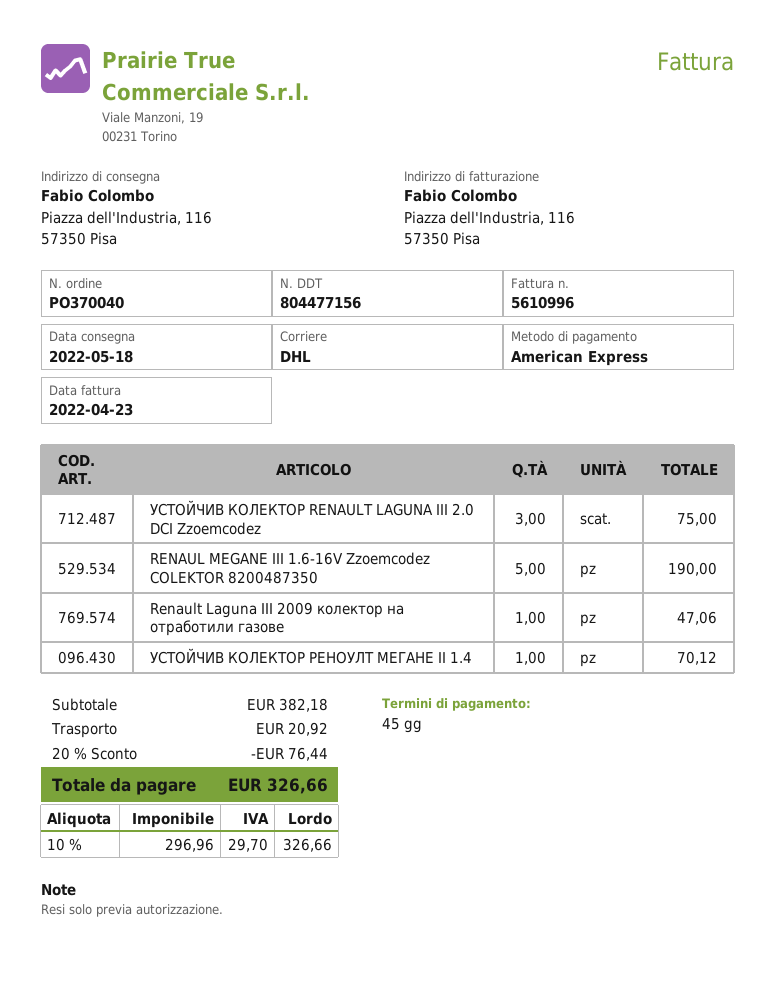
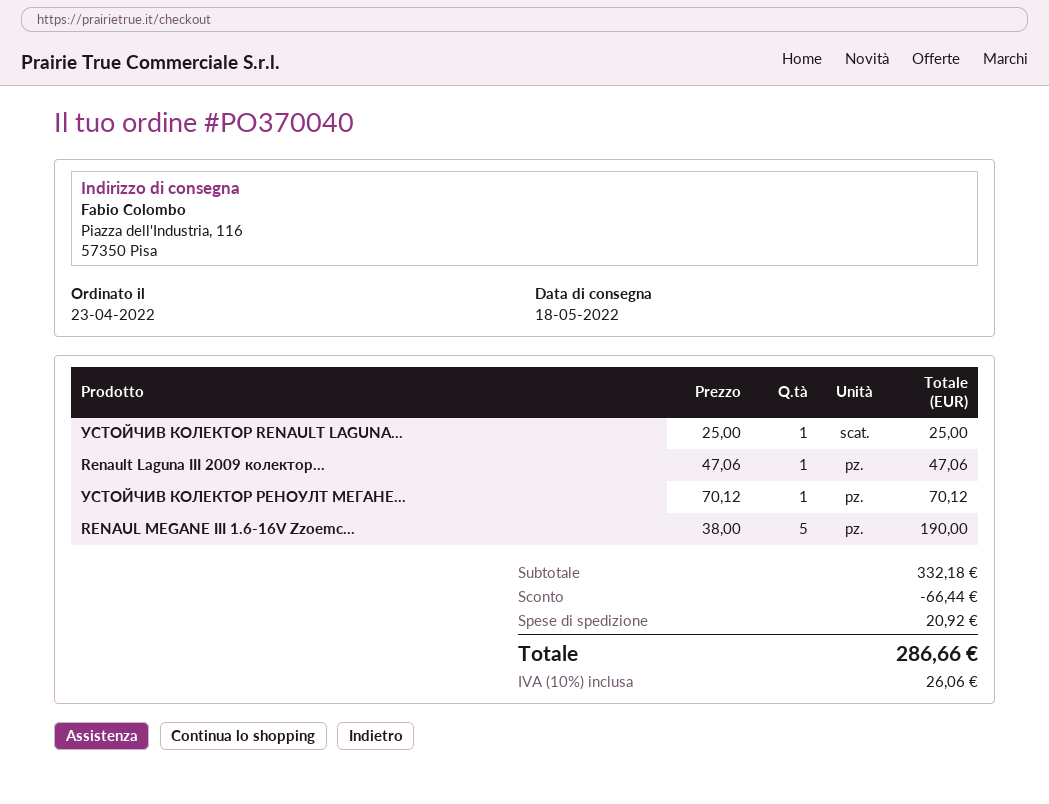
УСТОЙЧИВ КОЛЕКТОР RENAULT LAGUNA III 2.0 DCI Zzoemcodez: 3 for 75.00 -> 1 for 25.00
subtotal: 382.18 -> 332.18
discount: 76.44 -> 66.44
tax: 10% = 29.70 -> 10% = 26.06
total: 326.66 -> 286.66

